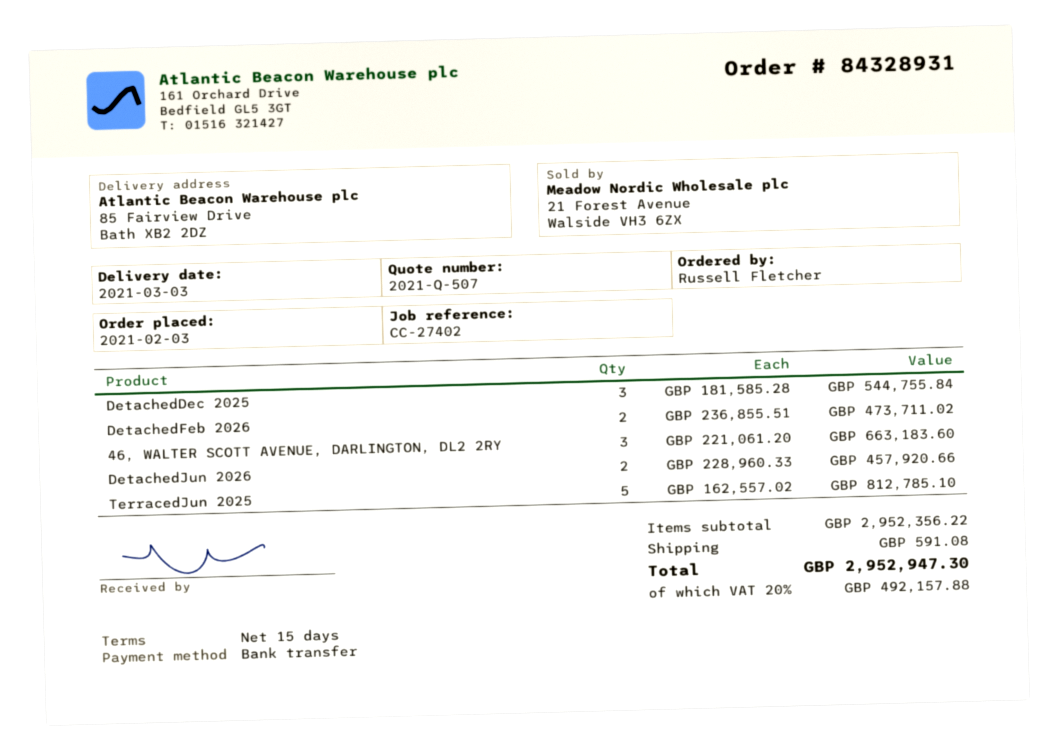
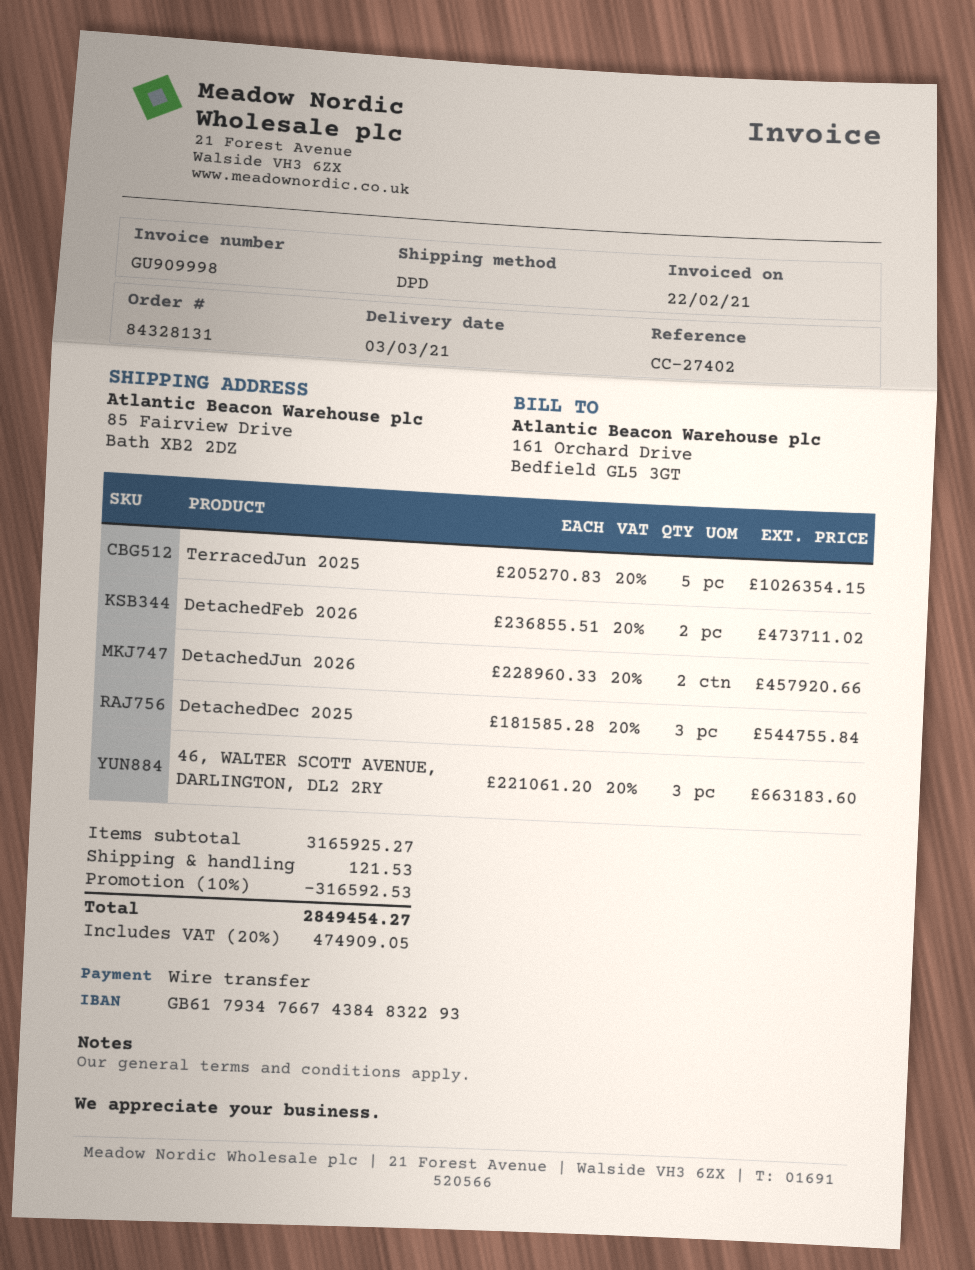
order number: 84328931 -> 84328131
TerracedJun 2025: 5 x 162557.02 = 812785.10 -> 5 x 205270.83 = 1026354.15
subtotal: 2952356.22 -> 3165925.27
discount: none -> 10% = 316592.53
shipping: 591.08 -> 121.53
tax: 20% = 492157.88 -> 20% = 474909.05
total: 2952947.30 -> 2849454.27

